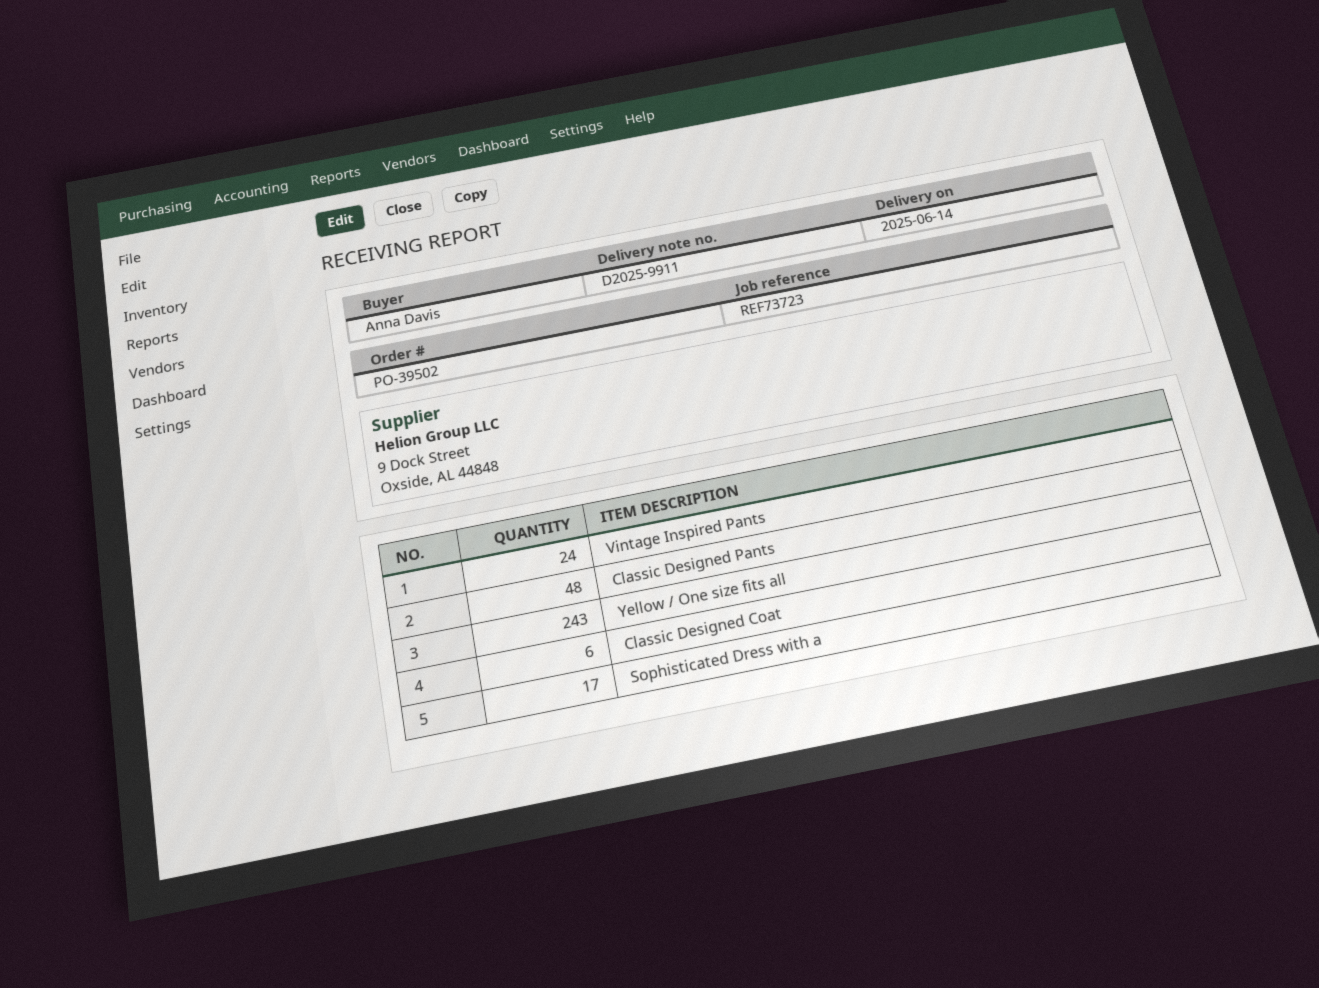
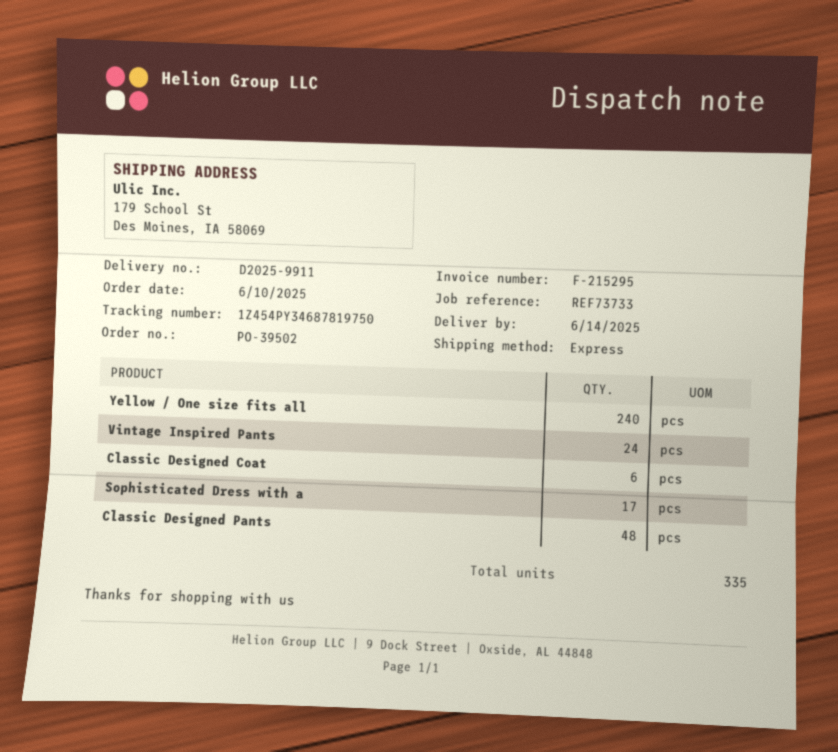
reference: REF73723 -> REF73733
Yellow / One size fits all: 243 -> 240

